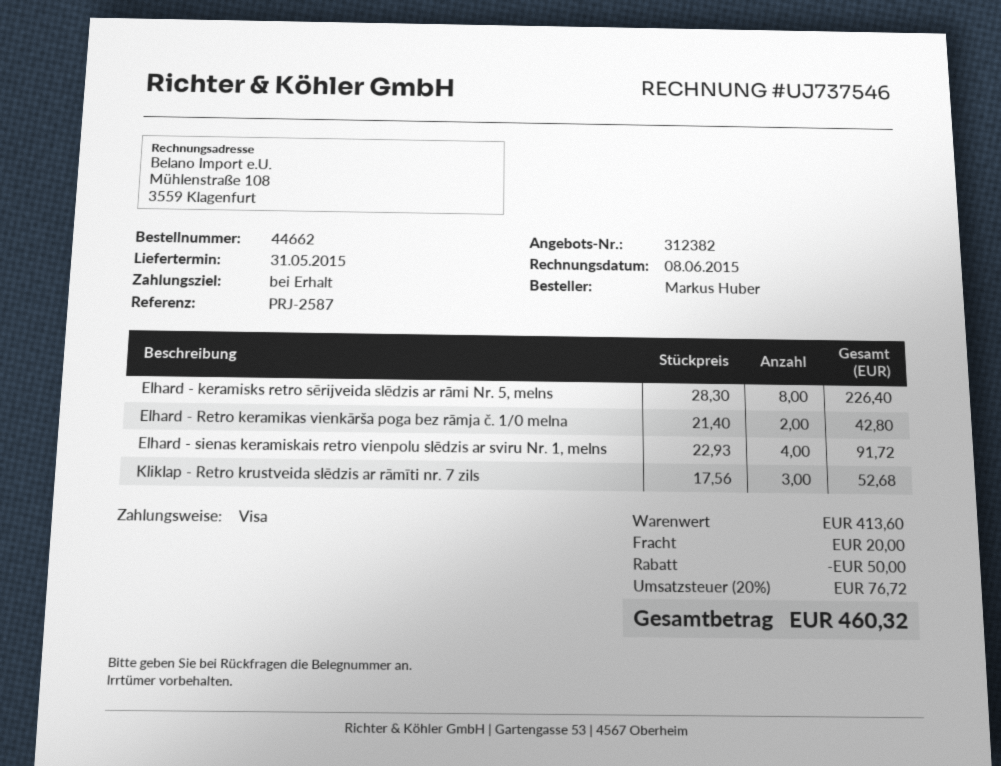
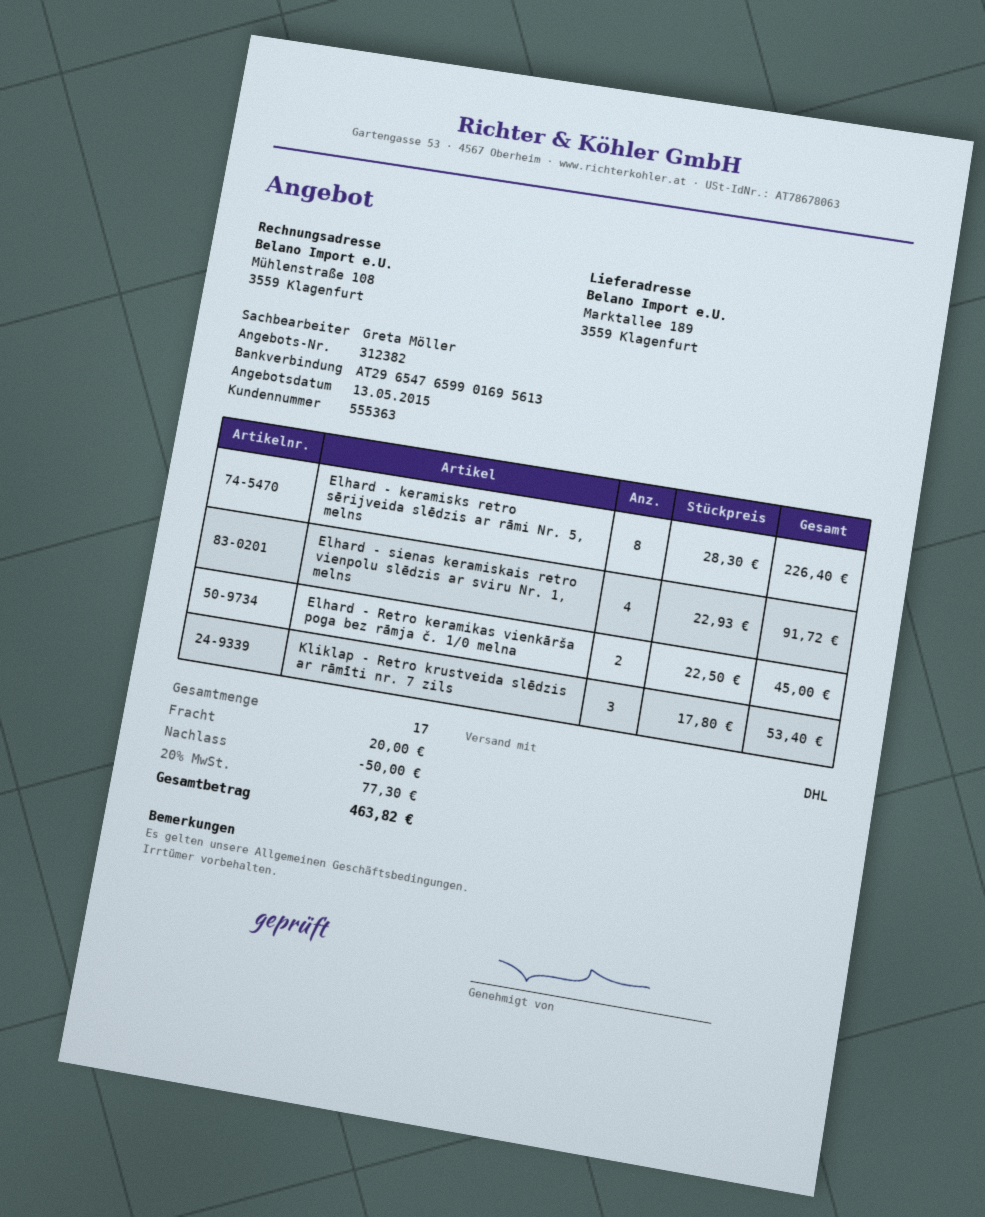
Elhard - Retro keramikas vienkārša poga bez rāmja č. 1/0 melna: 2 x 21.40 = 42.80 -> 2 x 22.50 = 45.00
Kliklap - Retro krustveida slēdzis ar rāmīti nr. 7 zils: 3 x 17.56 = 52.68 -> 3 x 17.80 = 53.40
tax: 20% = 76.72 -> 20% = 77.30
total: 460.32 -> 463.82

